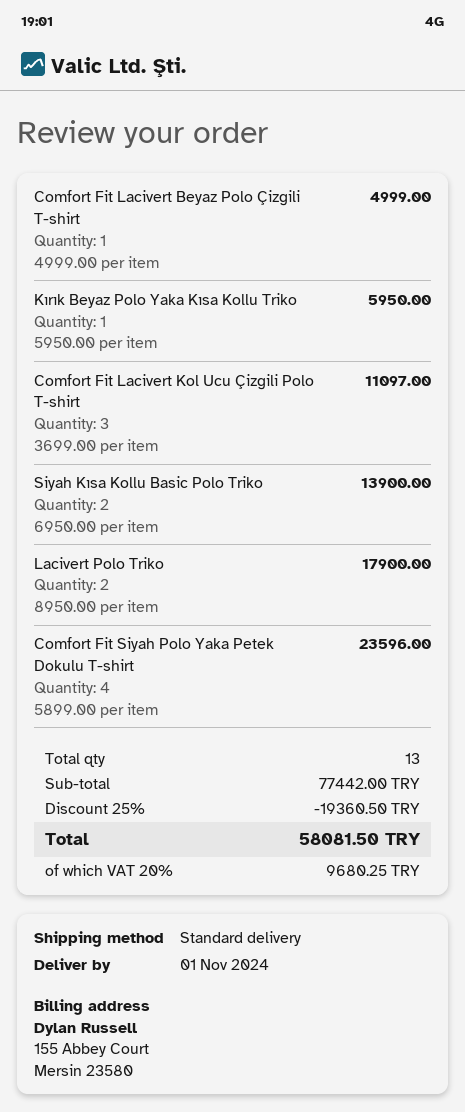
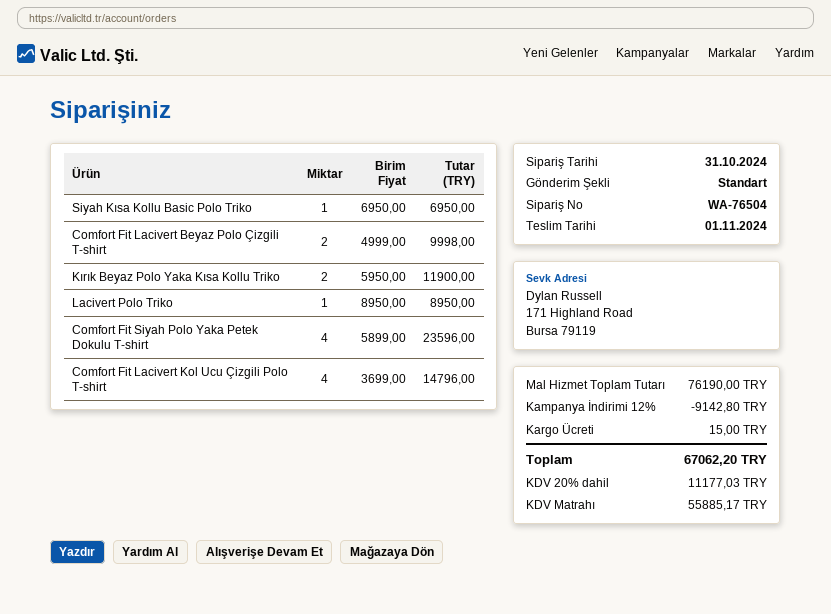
Comfort Fit Lacivert Beyaz Polo Çizgili T-shirt: 1 x 4999.00 = 4999.00 -> 2 x 4999.00 = 9998.00
Kırık Beyaz Polo Yaka Kısa Kollu Triko: 1 x 5950.00 = 5950.00 -> 2 x 5950.00 = 11900.00
Comfort Fit Lacivert Kol Ucu Çizgili Polo T-shirt: 3 x 3699.00 = 11097.00 -> 4 x 3699.00 = 14796.00
Siyah Kısa Kollu Basic Polo Triko: 2 x 6950.00 = 13900.00 -> 1 x 6950.00 = 6950.00
Lacivert Polo Triko: 2 x 8950.00 = 17900.00 -> 1 x 8950.00 = 8950.00
subtotal: 77442.00 -> 76190.00
discount: 25% = 19360.50 -> 12% = 9142.80
shipping: none -> 15.00
tax: 20% = 9680.25 -> 20% = 11177.03
total: 58081.50 -> 67062.20

